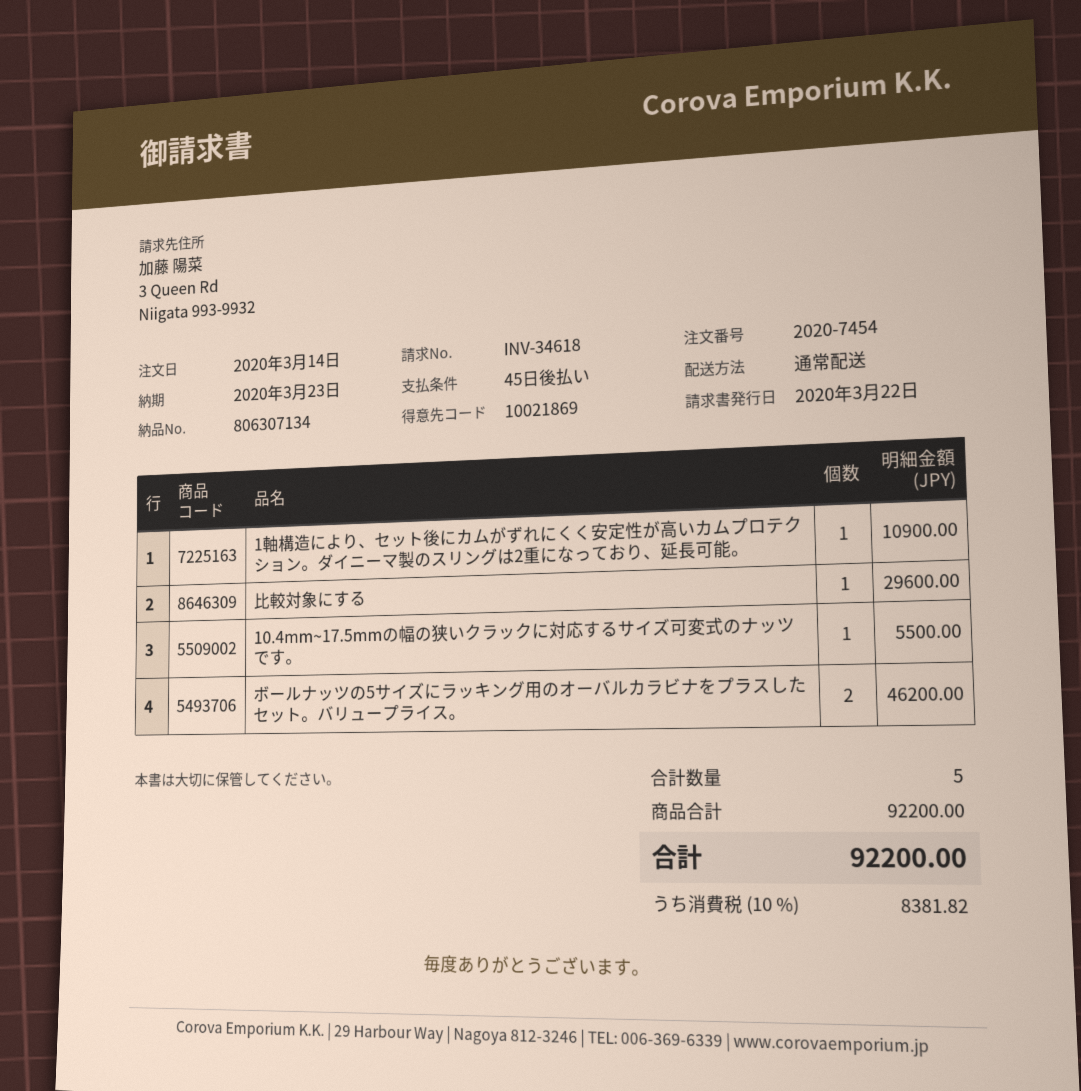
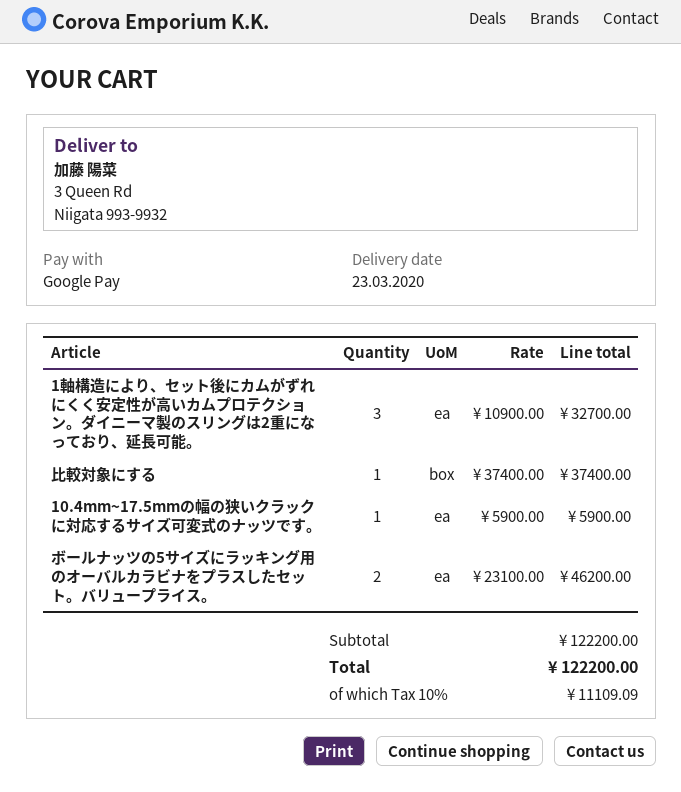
1軸構造により、セット後にカムがずれにくく安定性が高いカムプロテクション。ダイニーマ製のスリングは2重になっており、延長可能。: 1 for 10900.00 -> 3 for 32700.00
比較対象にする: 1 for 29600.00 -> 1 for 37400.00
10.4mm~17.5mmの幅の狭いクラックに対応するサイズ可変式のナッツです。: 1 for 5500.00 -> 1 for 5900.00
subtotal: 92200.00 -> 122200.00
tax: 10% = 8381.82 -> 10% = 11109.09
total: 92200.00 -> 122200.00

